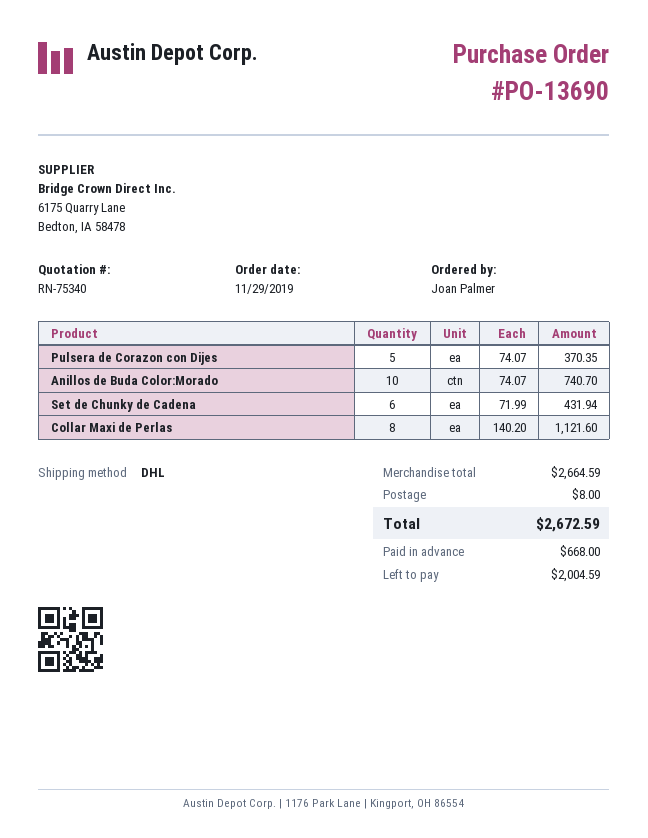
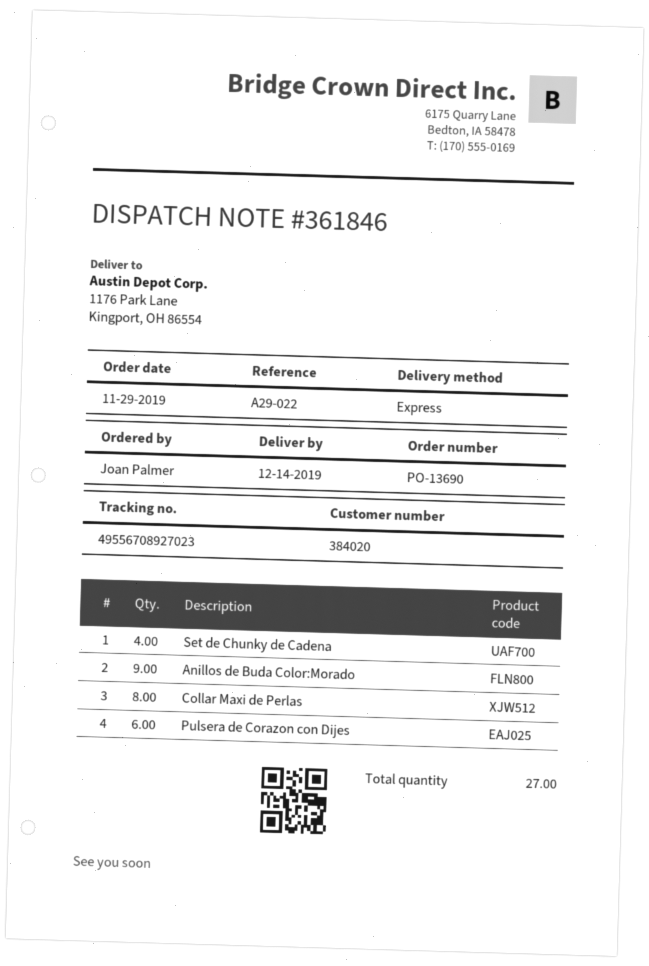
shipping method: DHL -> express
Pulsera de Corazon con Dijes: 5 -> 6
Anillos de Buda Color:Morado: 10 -> 9
Set de Chunky de Cadena: 6 -> 4

